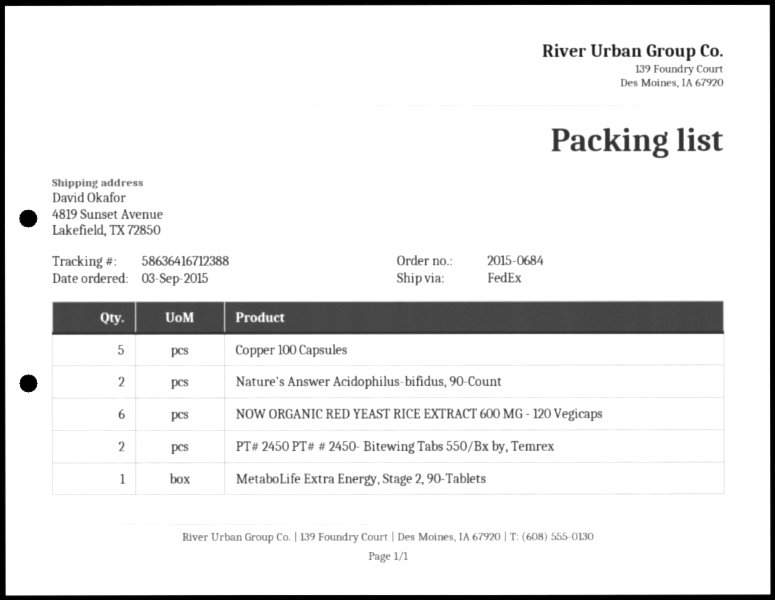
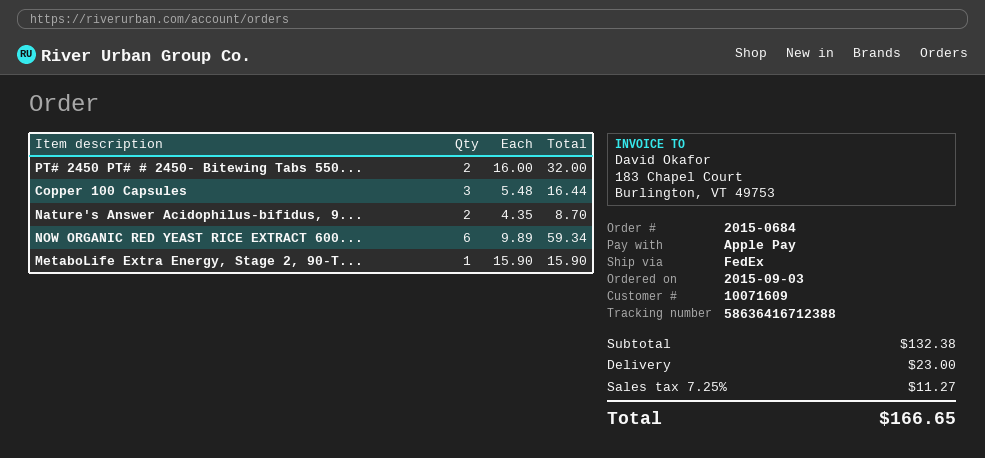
Copper 100 Capsules: 5 -> 3

